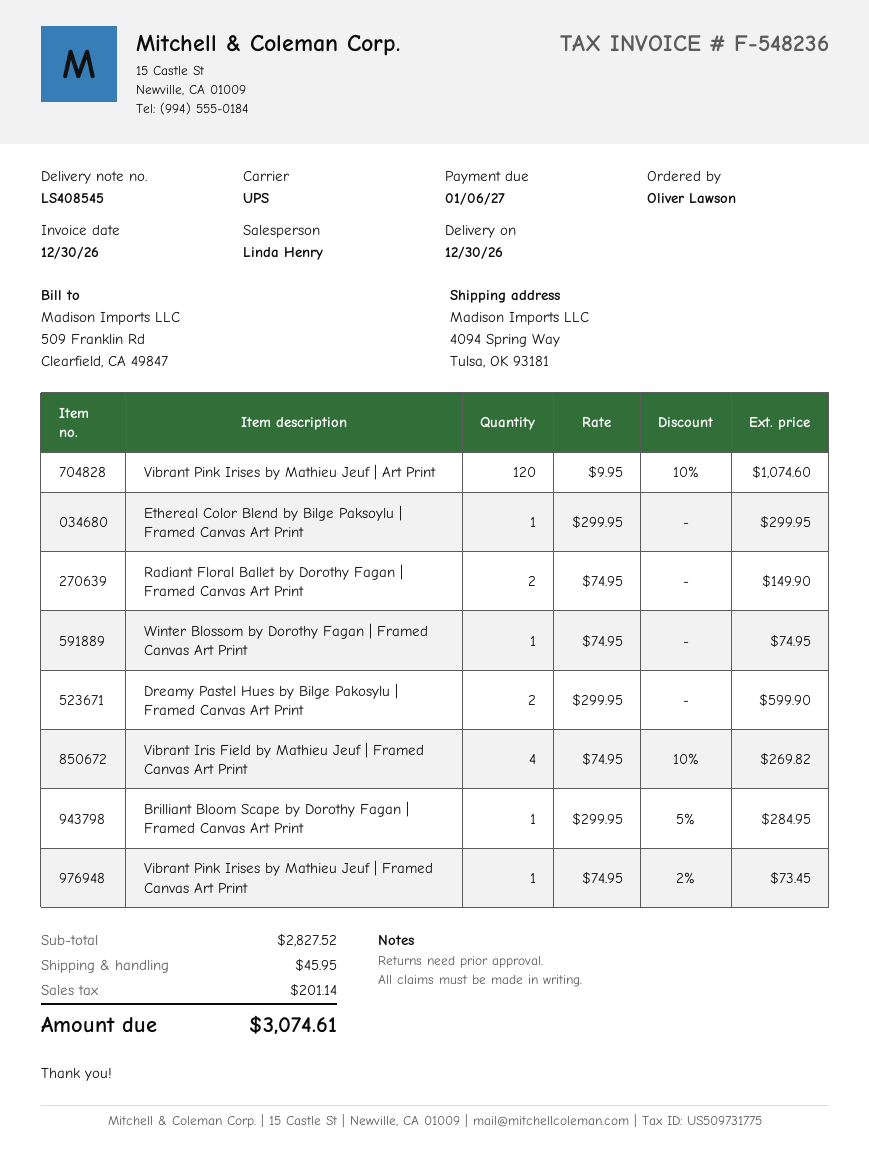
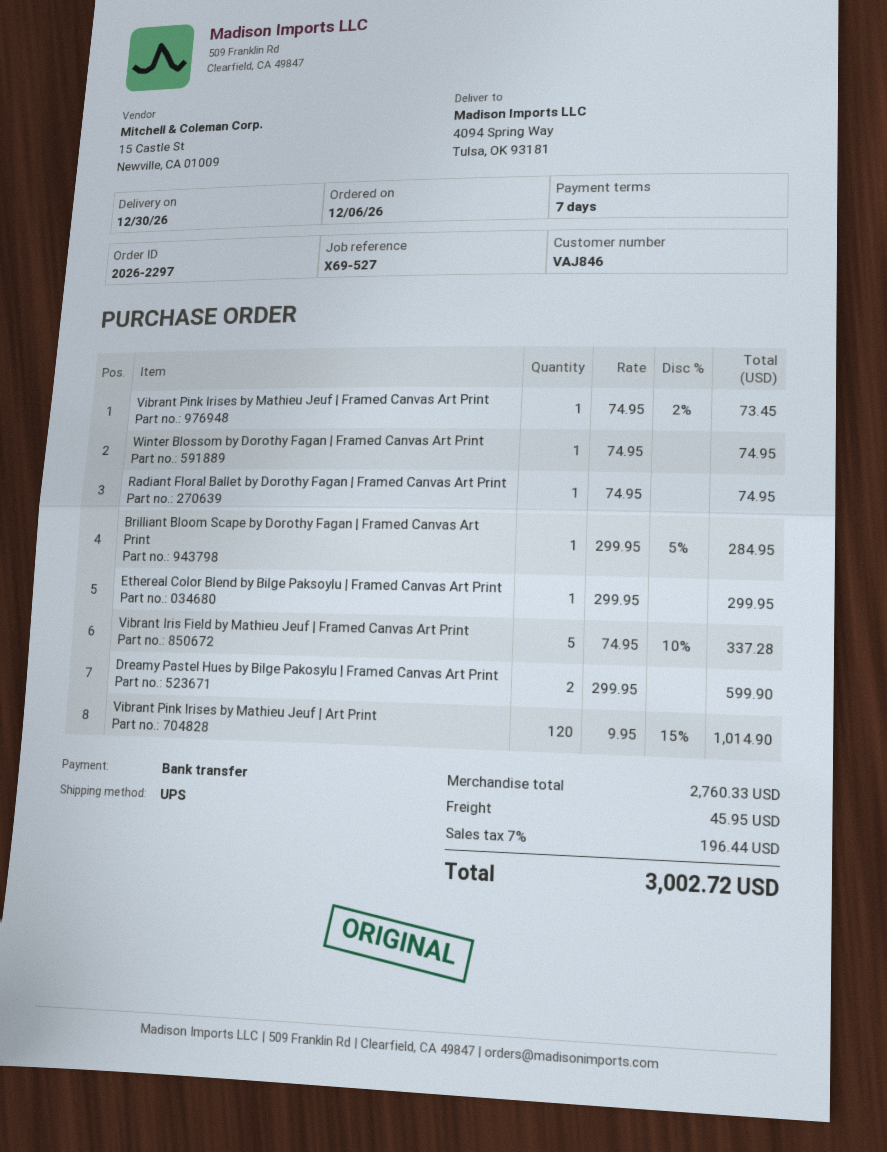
Vibrant Pink Irises by Mathieu Jeuf | Art Print: 120 x 9.95 - 10% = 1074.60 -> 120 x 9.95 - 15% = 1014.90
Radiant Floral Ballet by Dorothy Fagan | Framed Canvas Art Print: 2 x 74.95 = 149.90 -> 1 x 74.95 = 74.95
Vibrant Iris Field by Mathieu Jeuf | Framed Canvas Art Print: 4 x 74.95 - 10% = 269.82 -> 5 x 74.95 - 10% = 337.28
subtotal: 2827.52 -> 2760.33
tax: 201.14 -> 196.44
total: 3074.61 -> 3002.72

